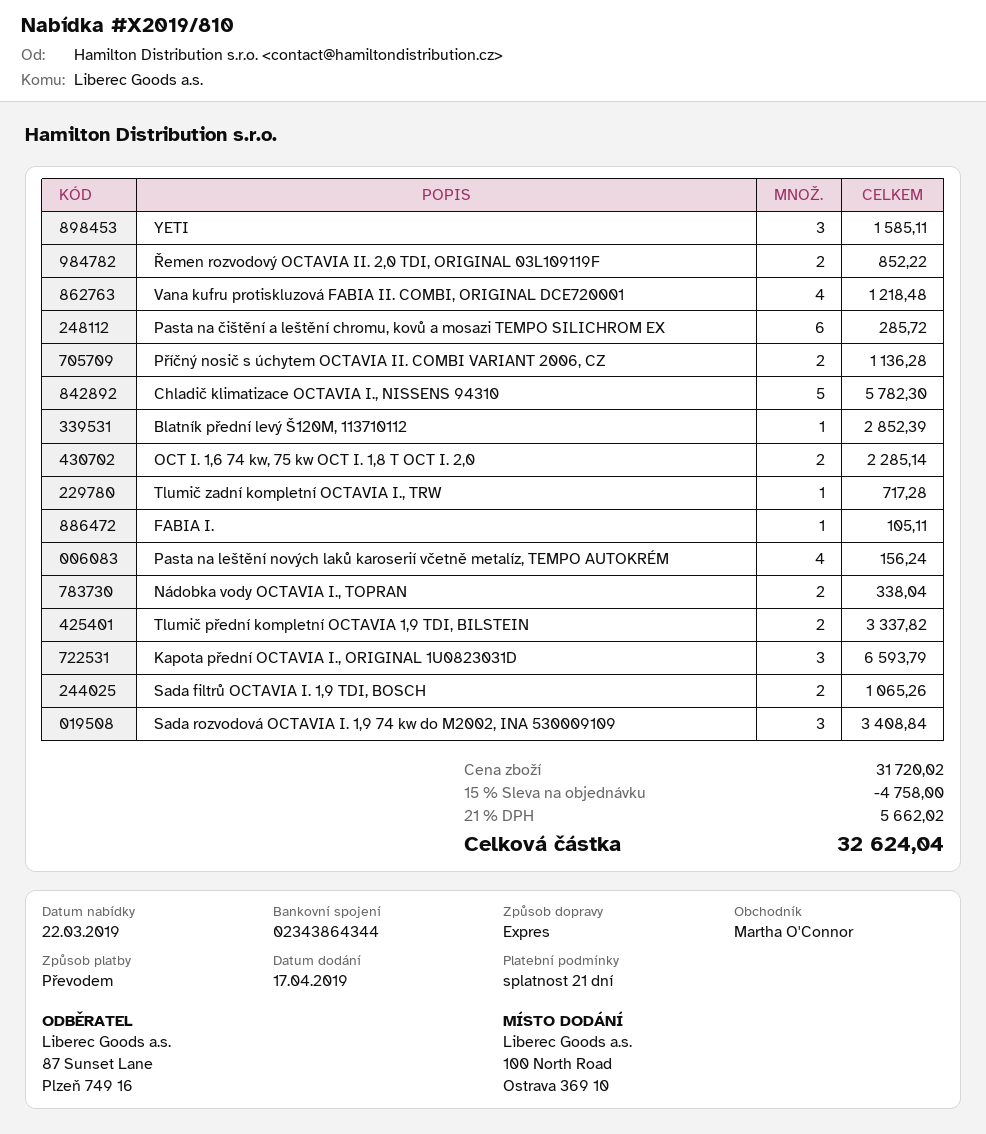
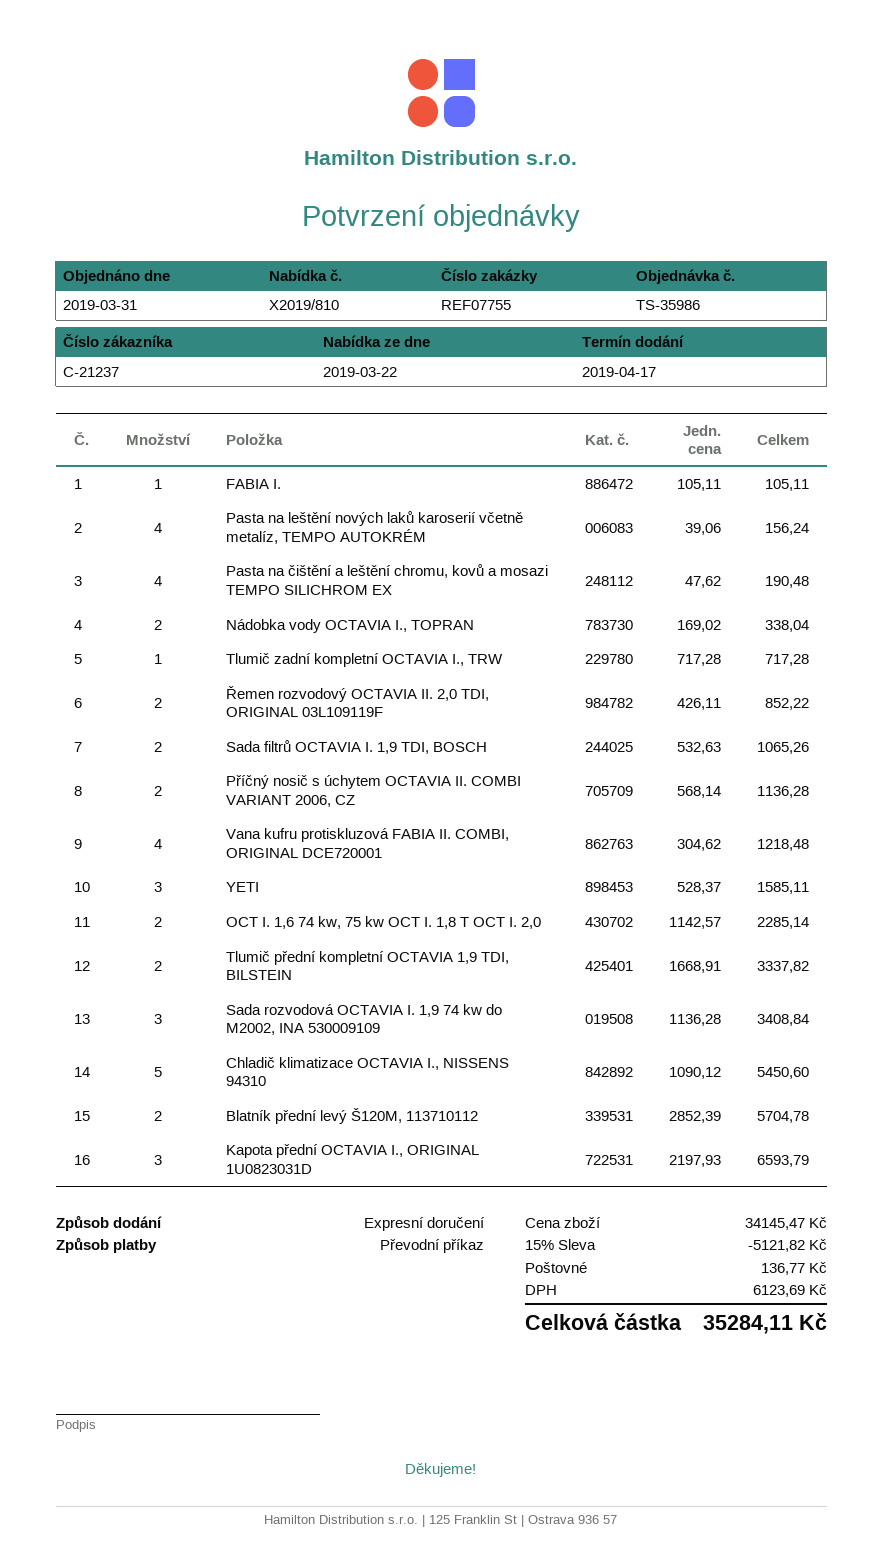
Pasta na čištění a leštění chromu, kovů a mosazi TEMPO SILICHROM EX: 6 for 285.72 -> 4 for 190.48
Chladič klimatizace OCTAVIA I., NISSENS 94310: 5 for 5782.30 -> 5 for 5450.60
Blatník přední levý Š120M, 113710112: 1 for 2852.39 -> 2 for 5704.78
subtotal: 31720.02 -> 34145.47
discount: 15% = 4758.00 -> 15% = 5121.82
shipping: none -> 136.77
tax: 5662.02 -> 6123.69
total: 32624.04 -> 35284.11

